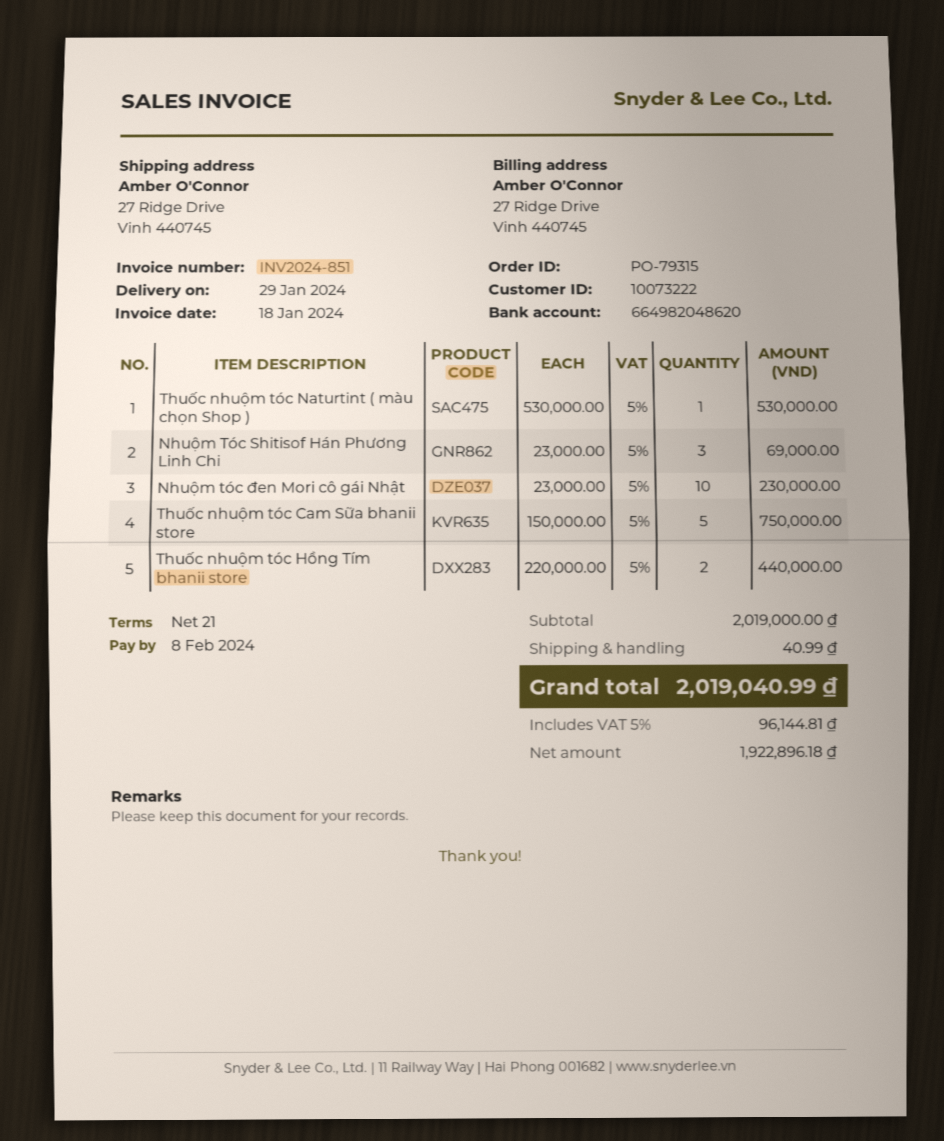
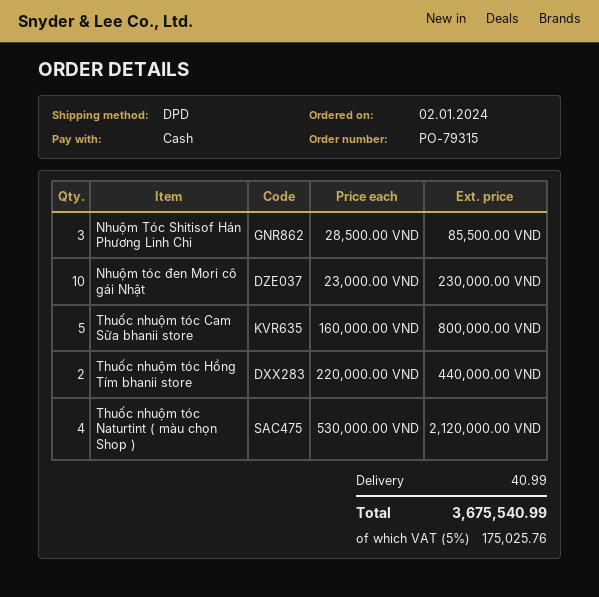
Thuốc nhuộm tóc Naturtint ( màu chọn Shop ): 1 x 530000.00 = 530000.00 -> 4 x 530000.00 = 2120000.00
Nhuộm Tóc Shitisof Hán Phương Linh Chi: 3 x 23000.00 = 69000.00 -> 3 x 28500.00 = 85500.00
Thuốc nhuộm tóc Cam Sữa bhanii store: 5 x 150000.00 = 750000.00 -> 5 x 160000.00 = 800000.00
tax: 5% = 96144.81 -> 5% = 175025.76
total: 2019040.99 -> 3675540.99

